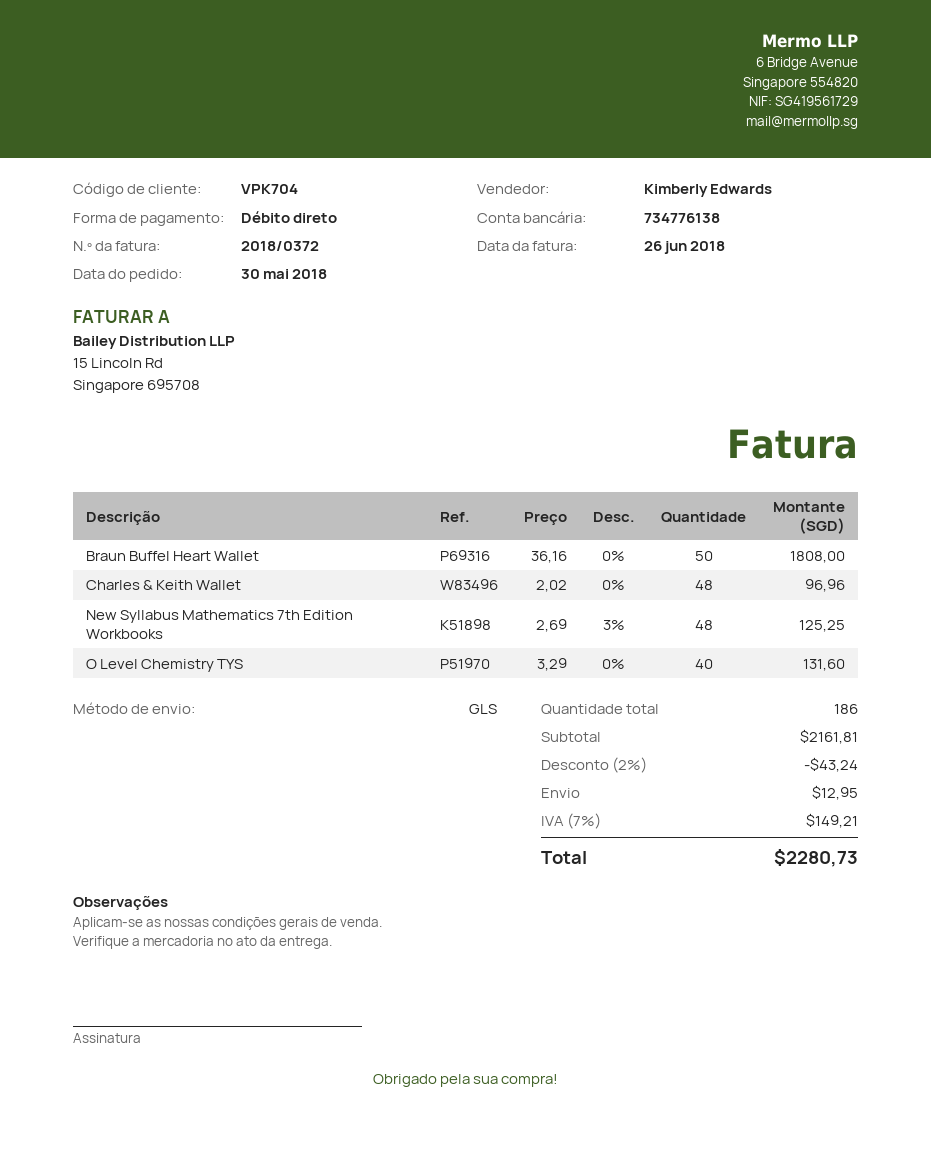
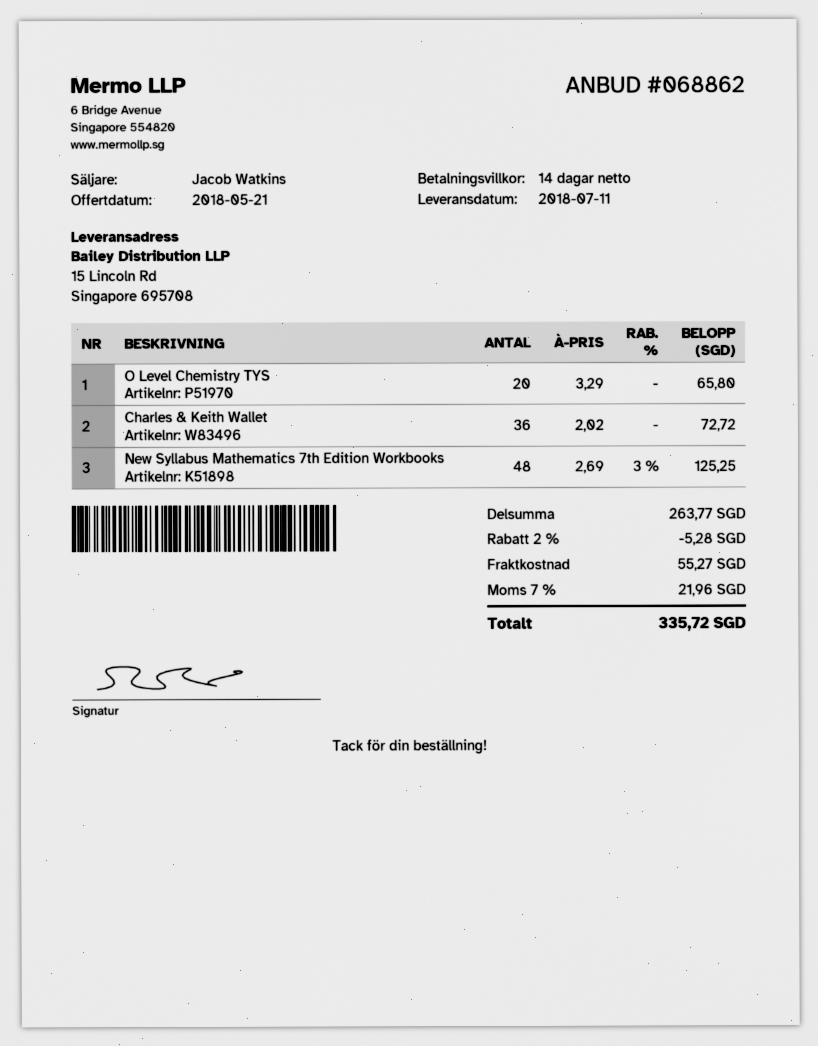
sales rep: Kimberly Edwards -> Jacob Watkins
Braun Buffel Heart Wallet: 50 x 36.16 = 1808.00 -> none
Charles & Keith Wallet: 48 x 2.02 = 96.96 -> 36 x 2.02 = 72.72
O Level Chemistry TYS: 40 x 3.29 = 131.60 -> 20 x 3.29 = 65.80
subtotal: 2161.81 -> 263.77
discount: 2% = 43.24 -> 2% = 5.28
shipping: 12.95 -> 55.27
tax: 7% = 149.21 -> 7% = 21.96
total: 2280.73 -> 335.72

